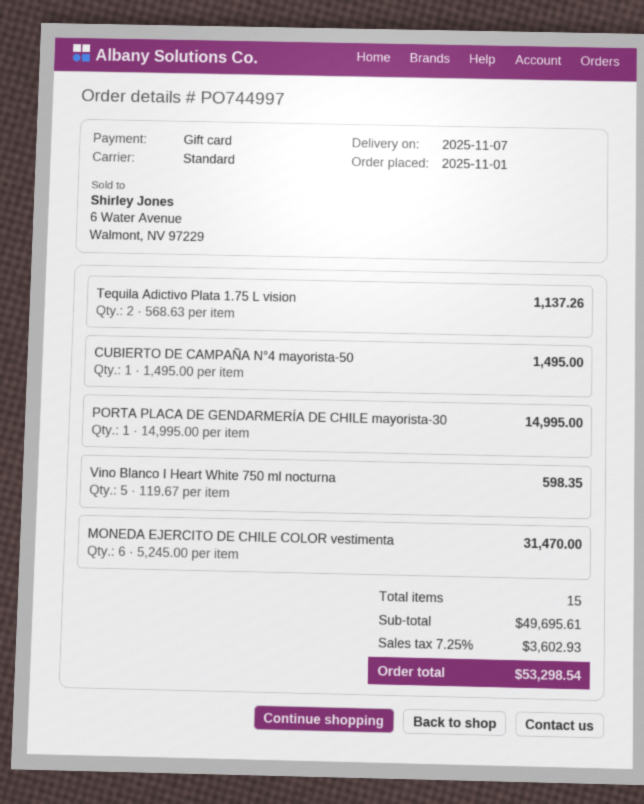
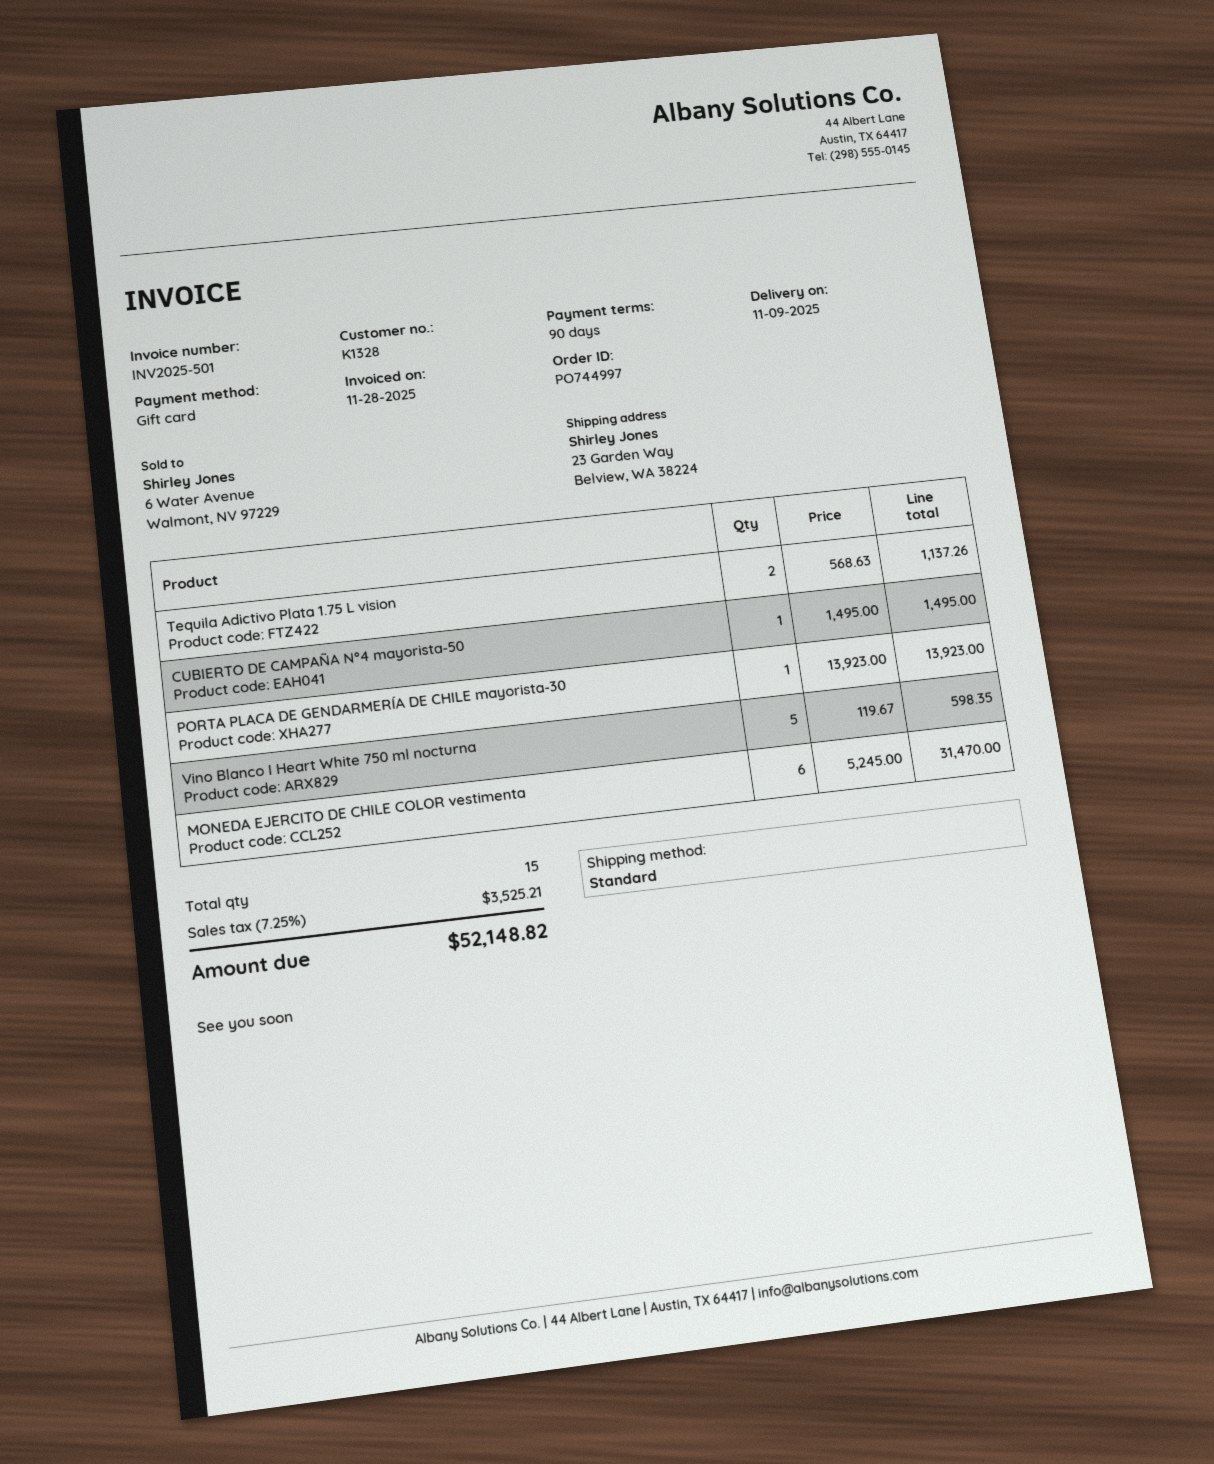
delivery date: 2025-11-07 -> 2025-11-09
PORTA PLACA DE GENDARMERÍA DE CHILE mayorista-30: 1 x 14995.00 = 14995.00 -> 1 x 13923.00 = 13923.00
tax: 7.25% = 3602.93 -> 7.25% = 3525.21
total: 53298.54 -> 52148.82

